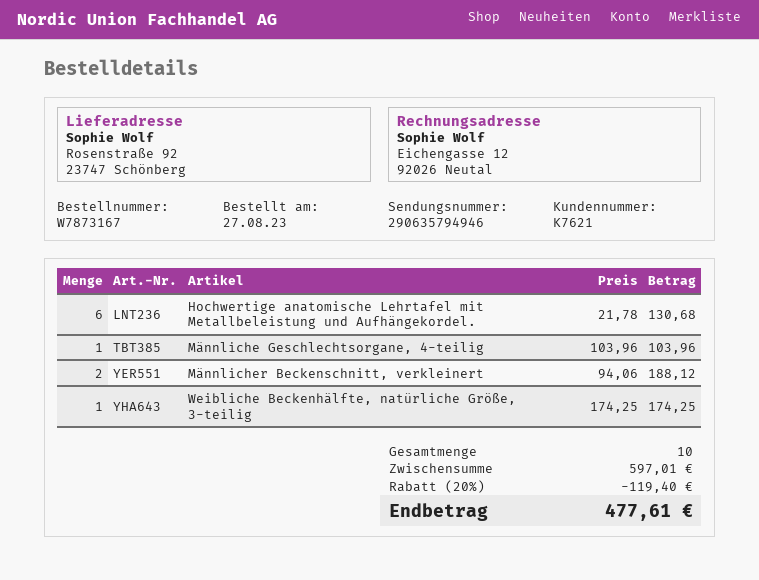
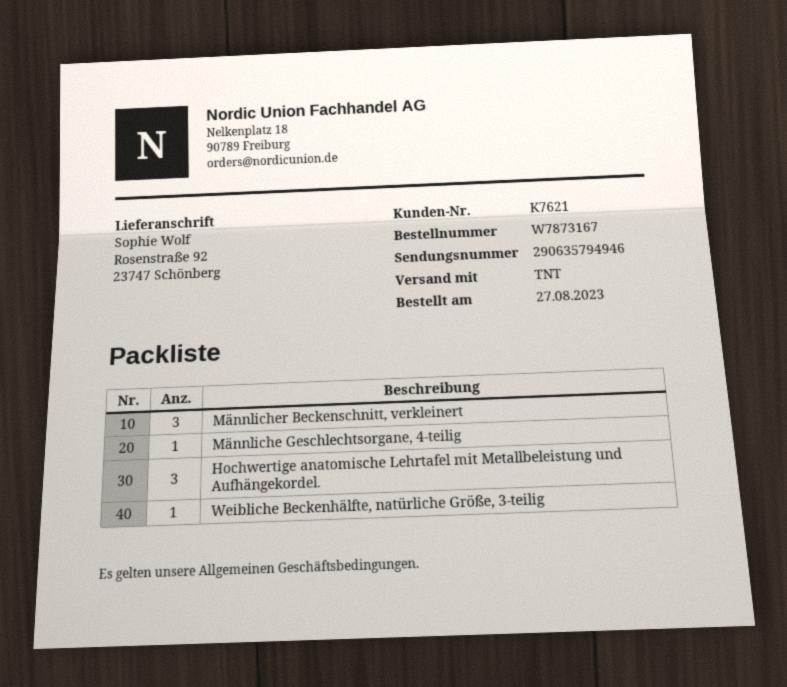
Hochwertige anatomische Lehrtafel mit Metallbeleistung und Aufhängekordel.: 6 -> 3
Männlicher Beckenschnitt, verkleinert: 2 -> 3

